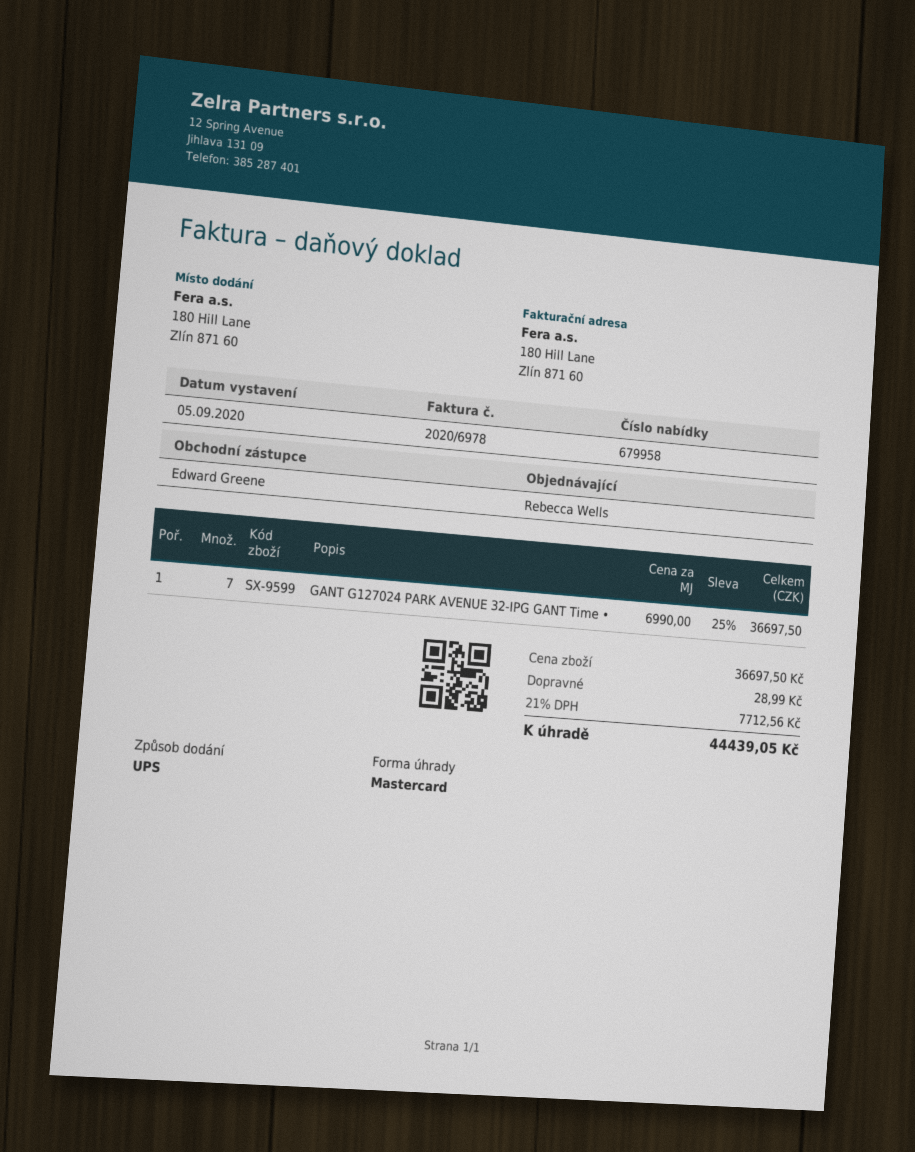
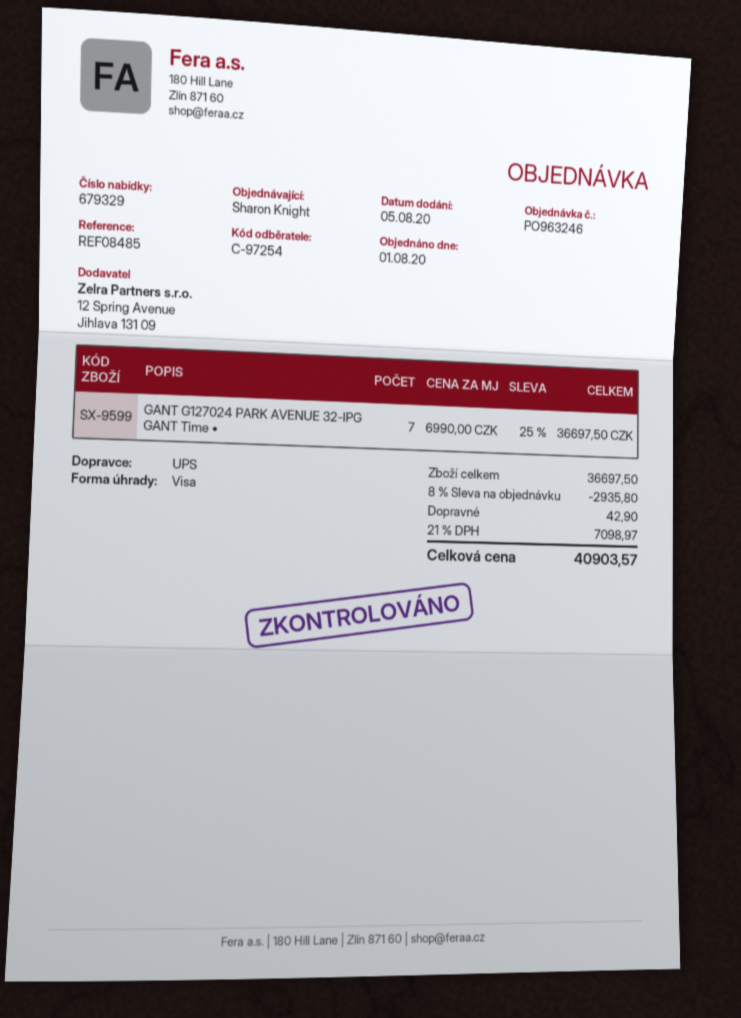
quote number: 679958 -> 679329
ordered by: Rebecca Wells -> Sharon Knight
payment method: Mastercard -> Visa
discount: none -> 8% = 2935.80
shipping: 28.99 -> 42.90
tax: 21% = 7712.56 -> 21% = 7098.97
total: 44439.05 -> 40903.57

